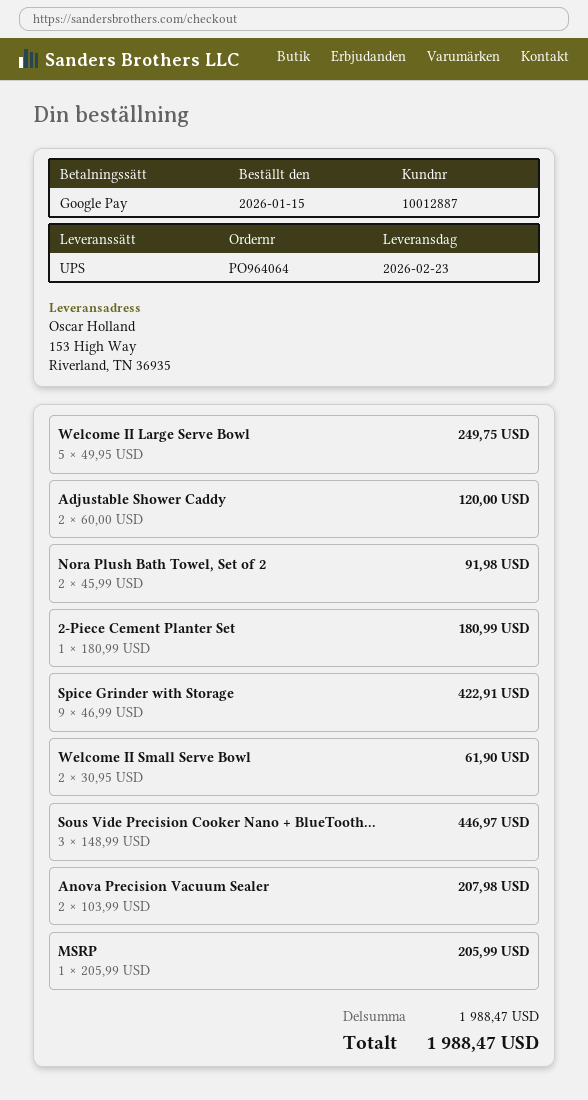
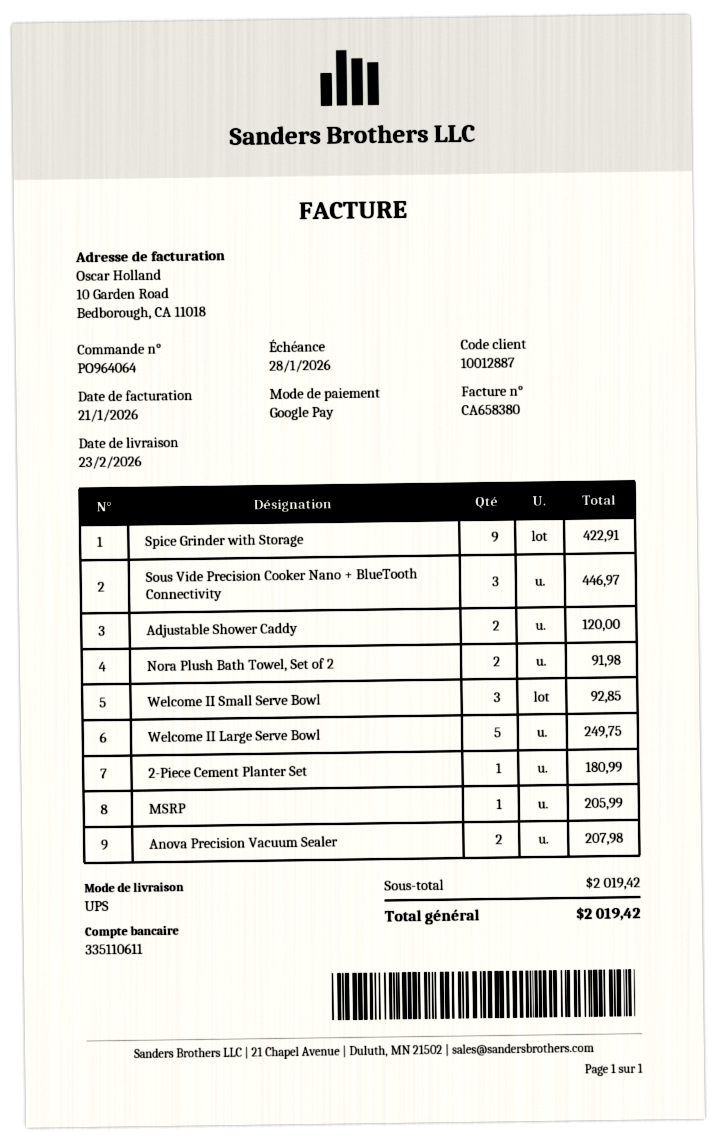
Welcome II Small Serve Bowl: 2 for 61.90 -> 3 for 92.85
subtotal: 1988.47 -> 2019.42
total: 1988.47 -> 2019.42

